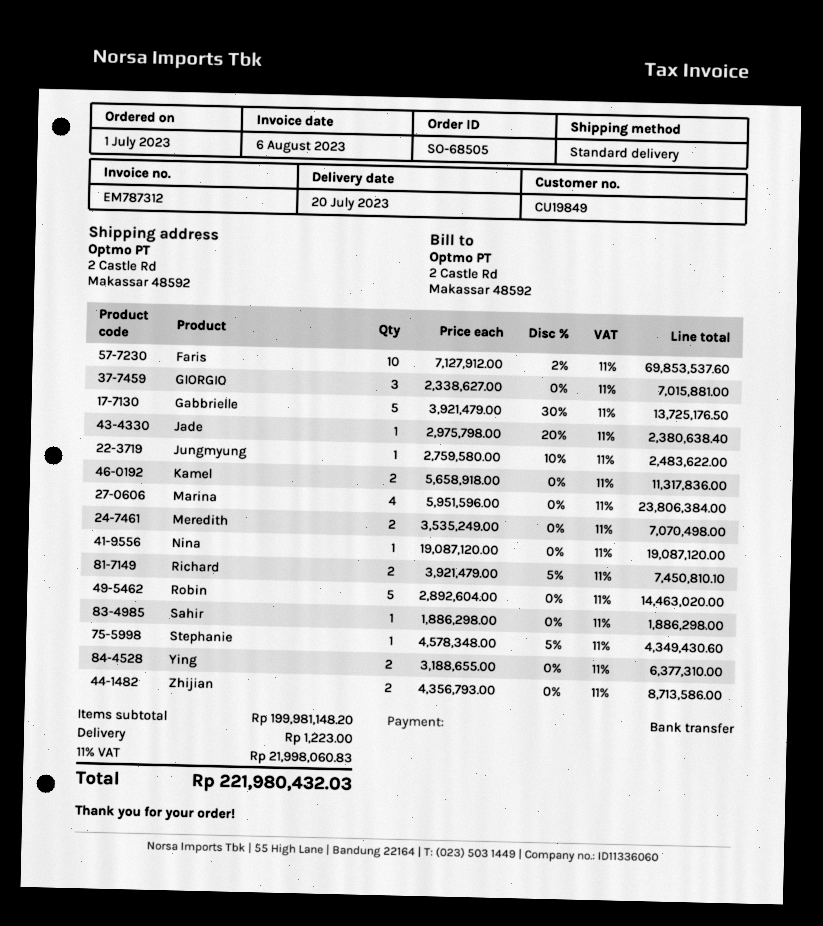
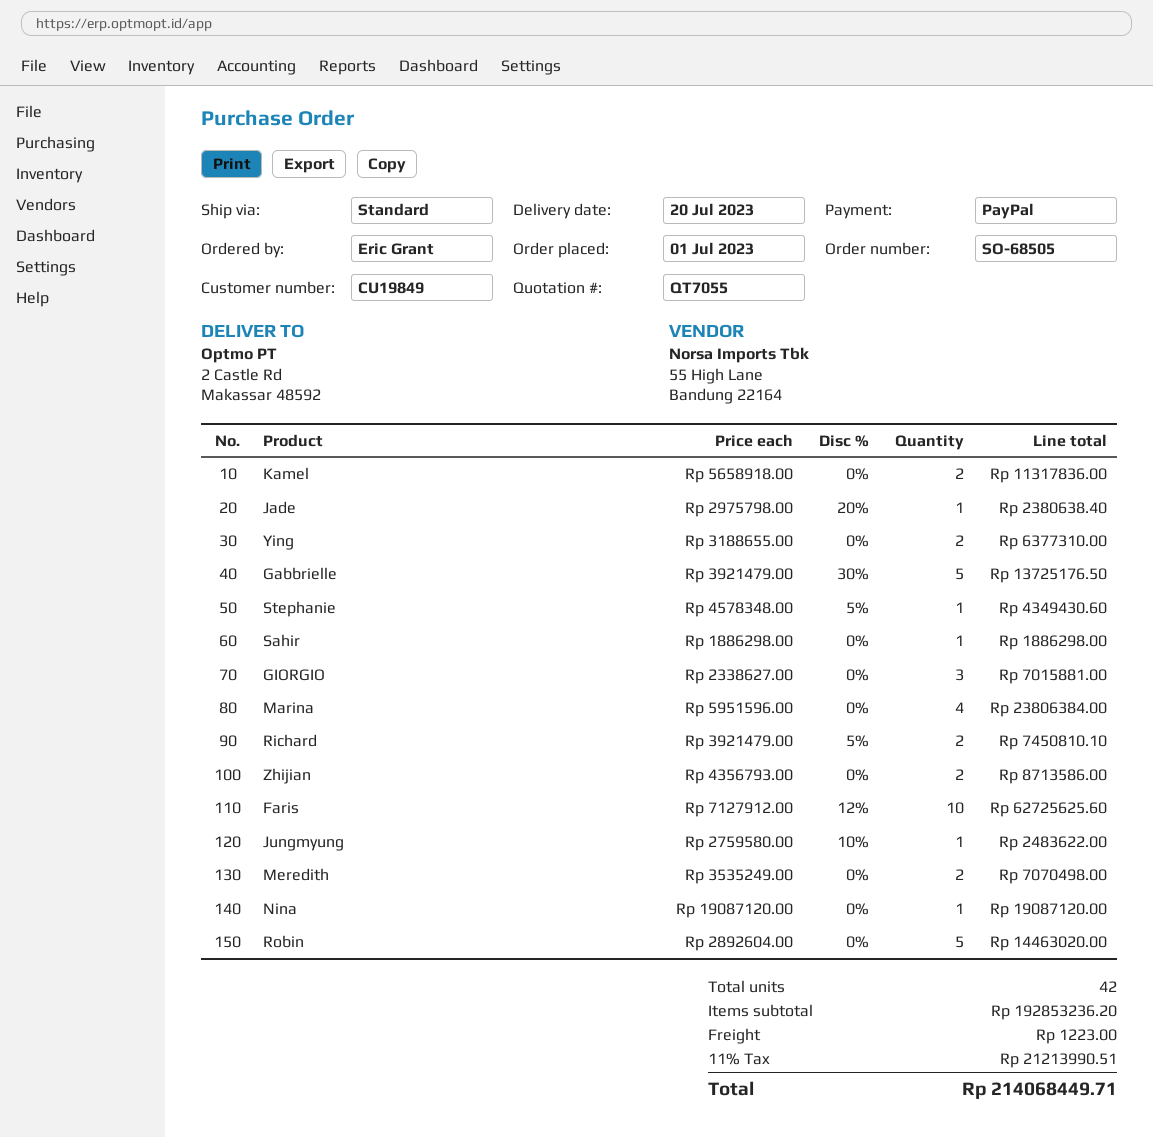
payment method: bank transfer -> PayPal
Faris: 10 x 7127912.00 - 2% = 69853537.60 -> 10 x 7127912.00 - 12% = 62725625.60
subtotal: 199981148.20 -> 192853236.20
tax: 11% = 21998060.83 -> 11% = 21213990.51
total: 221980432.03 -> 214068449.71

